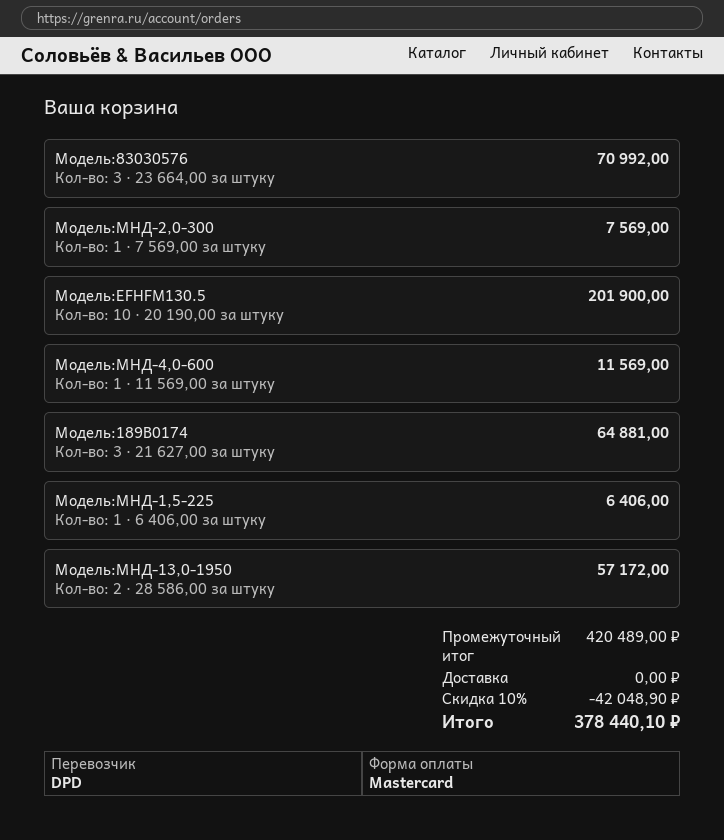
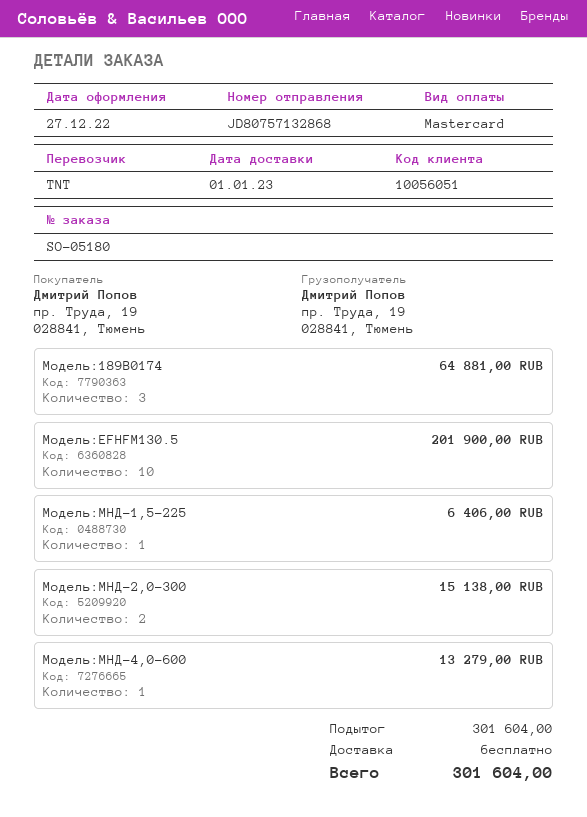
shipping method: DPD -> TNT
Модель:83030576: 3 for 70992.00 -> none
Модель:МНД-2,0-300: 1 for 7569.00 -> 2 for 15138.00
Модель:МНД-4,0-600: 1 for 11569.00 -> 1 for 13279.00
Модель:МНД-13,0-1950: 2 for 57172.00 -> none
subtotal: 420489.00 -> 301604.00
discount: 10% = 42048.90 -> none
total: 378440.10 -> 301604.00

